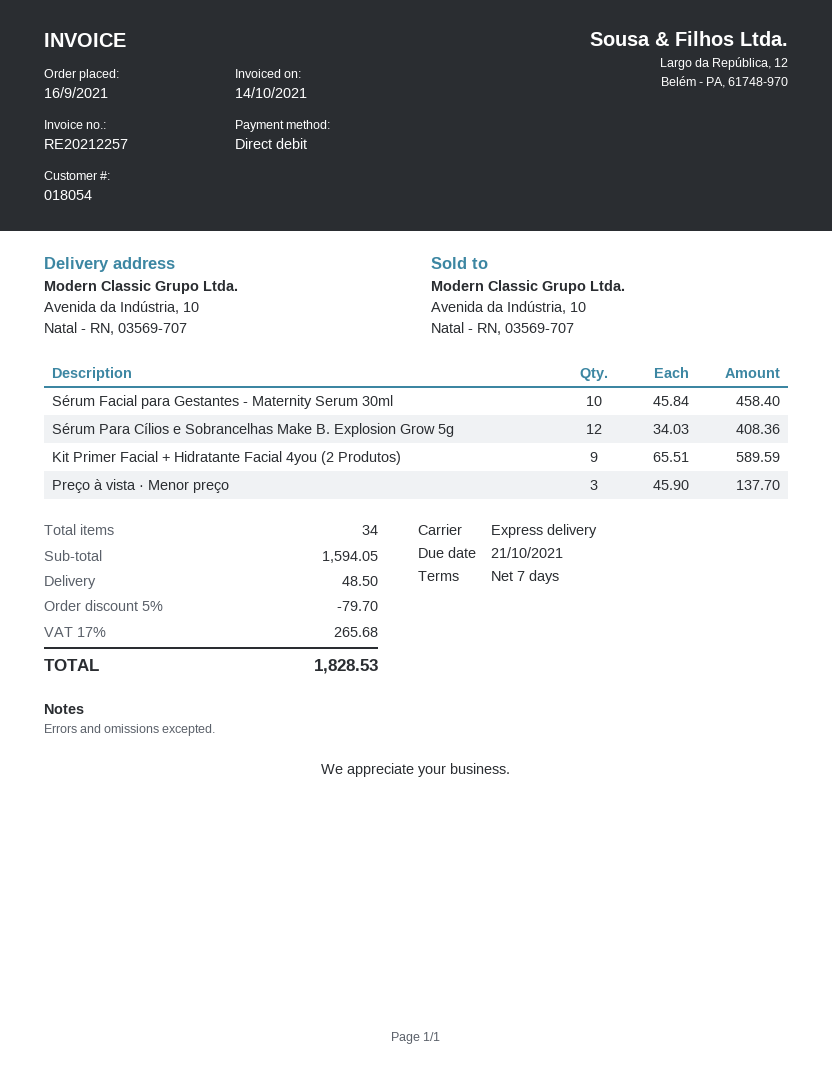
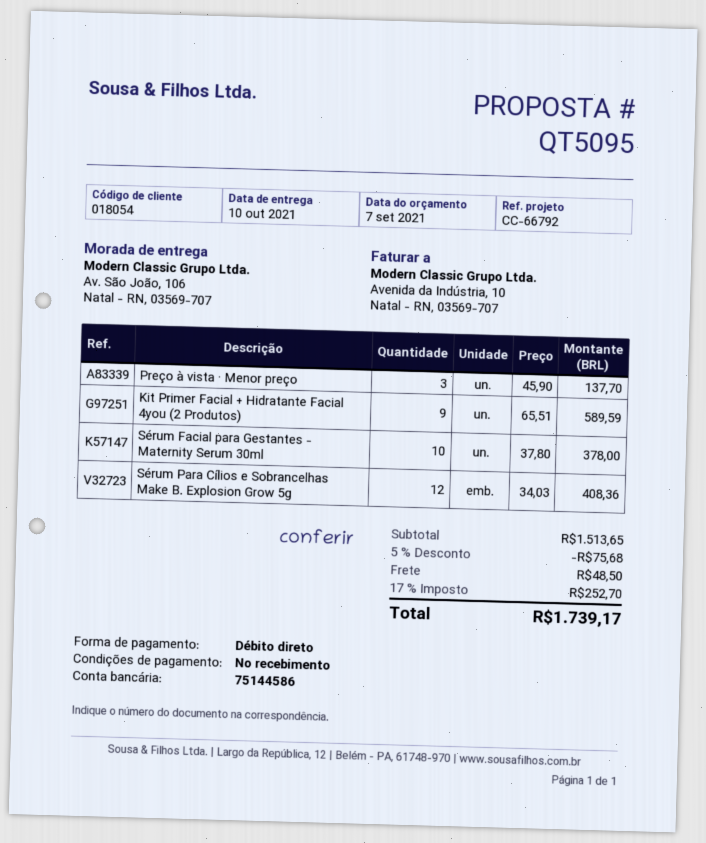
payment terms: 7 days -> on receipt
ship to: Avenida da Indústria, 10, Natal - RN, 03569-707 -> Av. São João, 106, Natal - RN, 03569-707
Sérum Facial para Gestantes - Maternity Serum 30ml: 10 x 45.84 = 458.40 -> 10 x 37.80 = 378.00
subtotal: 1594.05 -> 1513.65
discount: 5% = 79.70 -> 5% = 75.68
tax: 17% = 265.68 -> 17% = 252.70
total: 1828.53 -> 1739.17

